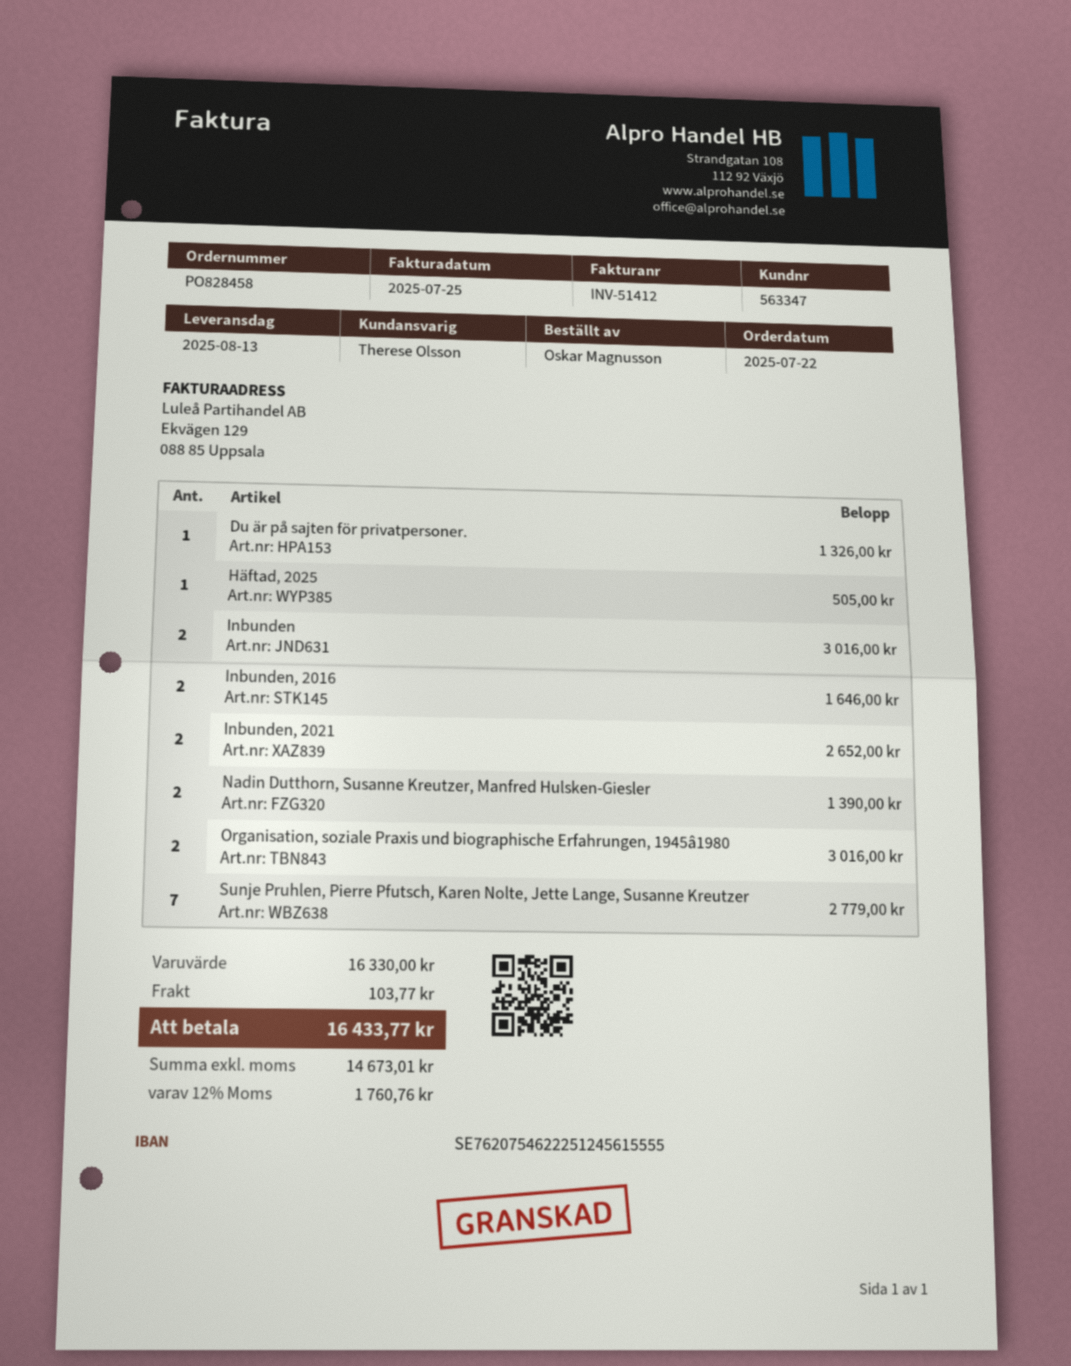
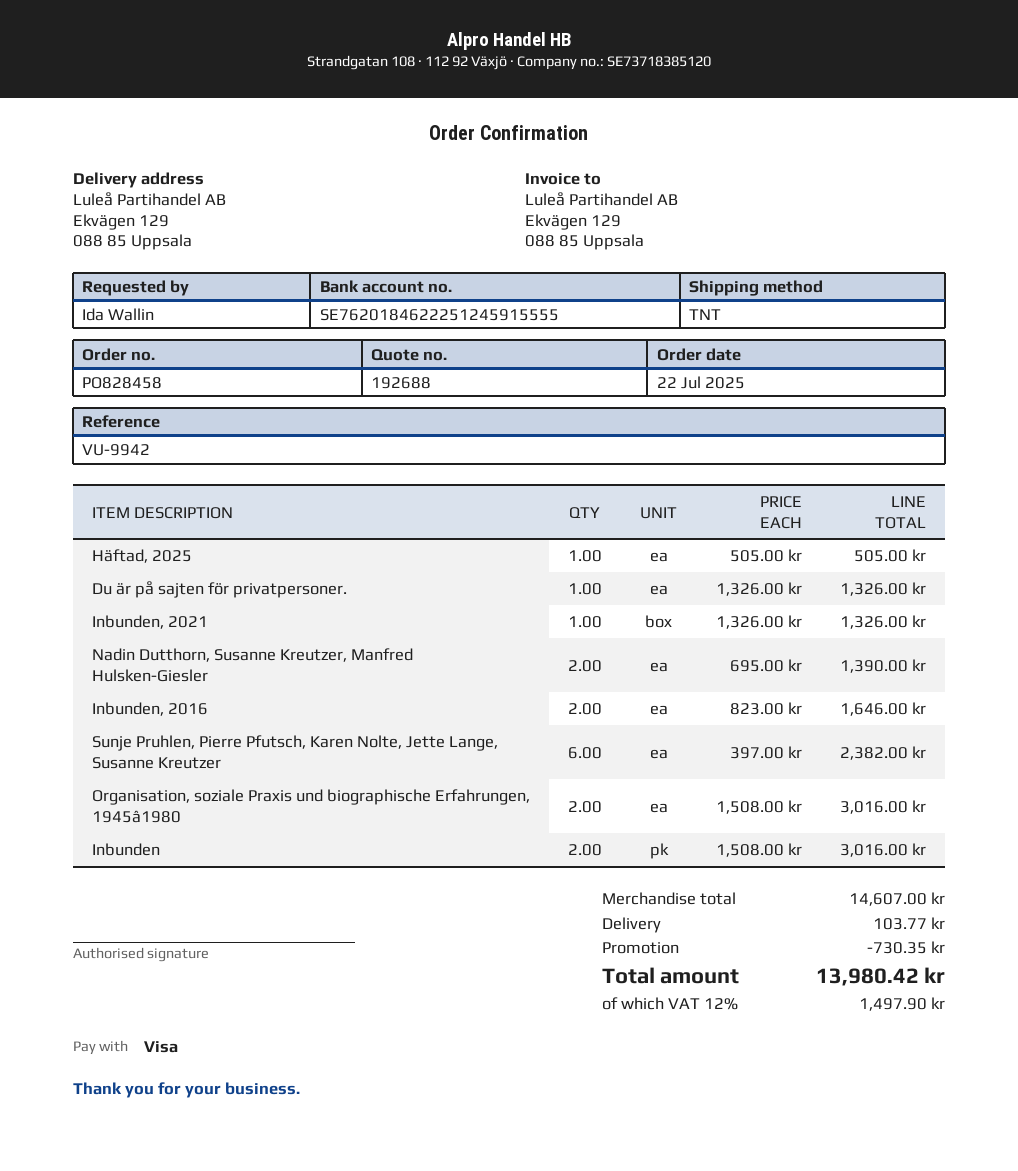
ordered by: Oskar Magnusson -> Ida Wallin
bank account: SE7620754622251245615555 -> SE7620184622251245915555
Inbunden, 2021: 2 for 2652.00 -> 1 for 1326.00
Sunje Pruhlen, Pierre Pfutsch, Karen Nolte, Jette Lange, Susanne Kreutzer: 7 for 2779.00 -> 6 for 2382.00
subtotal: 16330.00 -> 14607.00
discount: none -> 730.35
tax: 12% = 1760.76 -> 12% = 1497.90
total: 16433.77 -> 13980.42

